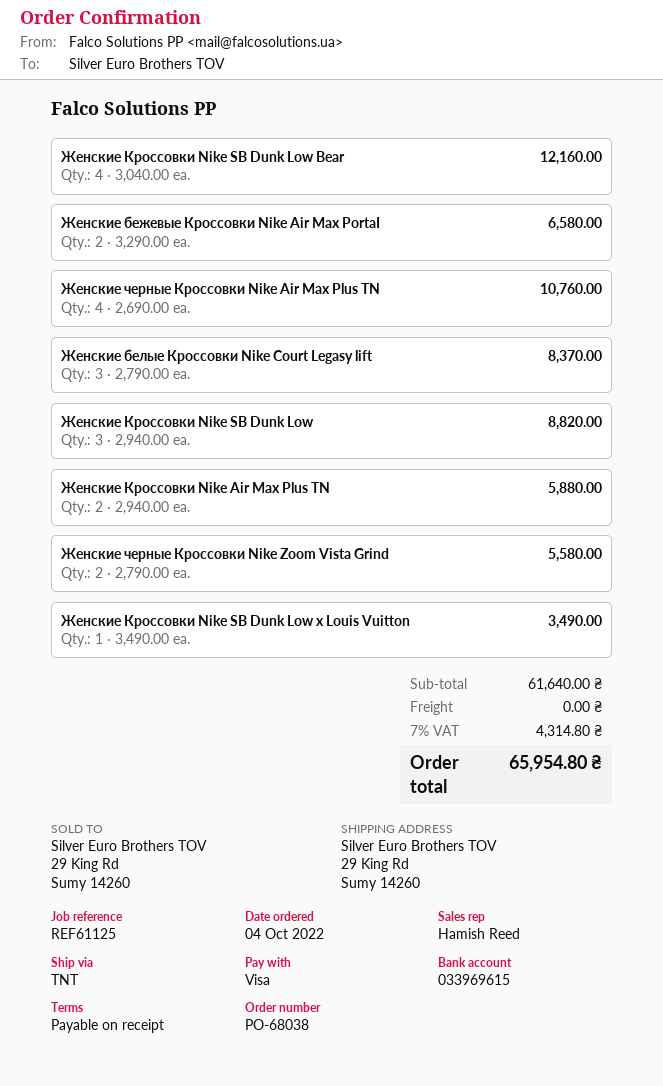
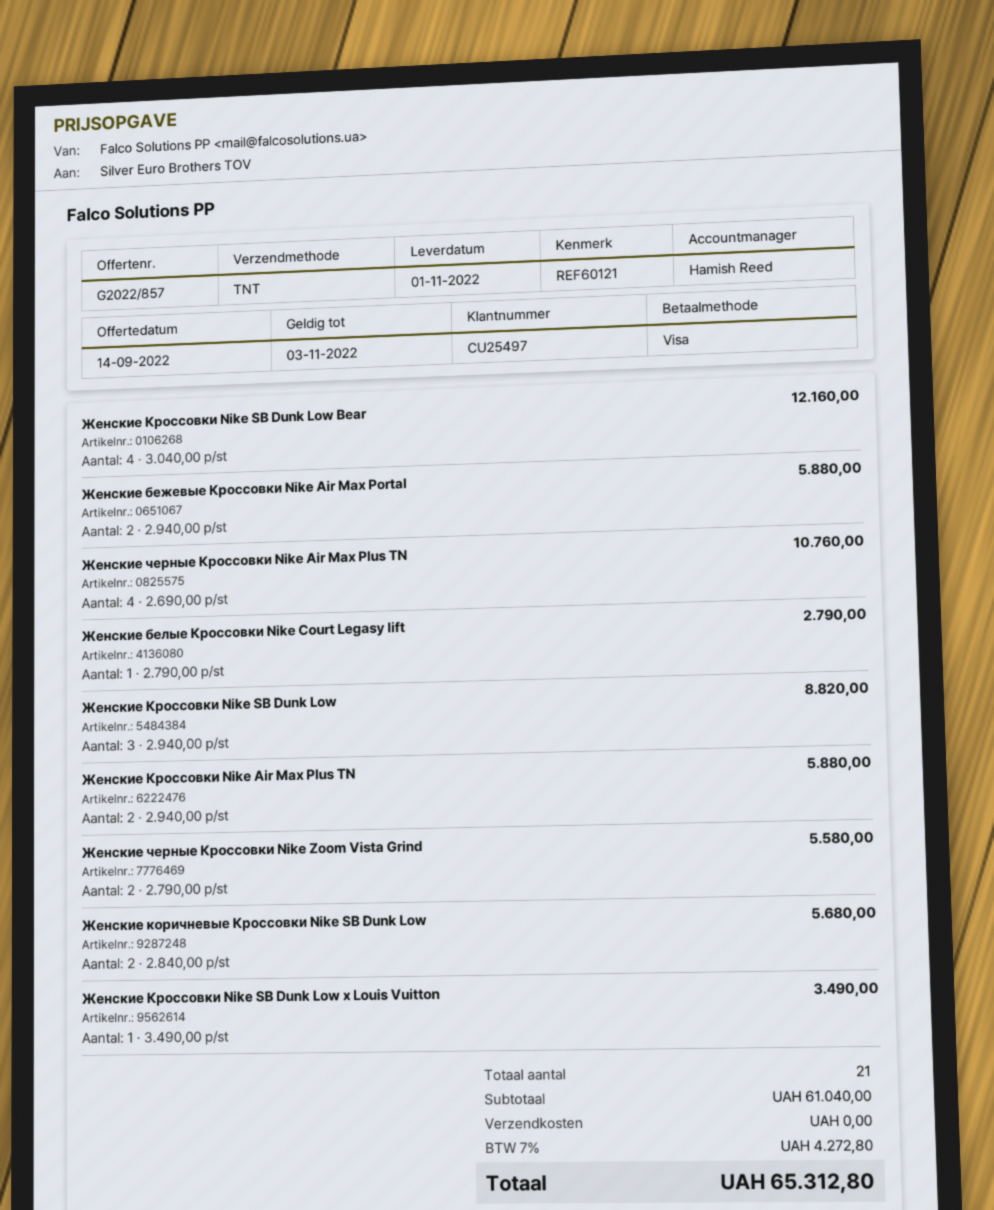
reference: REF61125 -> REF60121
Женские бежевые Кроссовки Nike Air Max PortаІ: 2 x 3290.00 = 6580.00 -> 2 x 2940.00 = 5880.00
Женские белые Кроссовки Nike Court Legasy lift: 3 x 2790.00 = 8370.00 -> 1 x 2790.00 = 2790.00
Женские коричневые Кроссовки Nike SB Dunk Low: none -> 2 x 2840.00 = 5680.00
subtotal: 61640.00 -> 61040.00
tax: 7% = 4314.80 -> 7% = 4272.80
total: 65954.80 -> 65312.80

